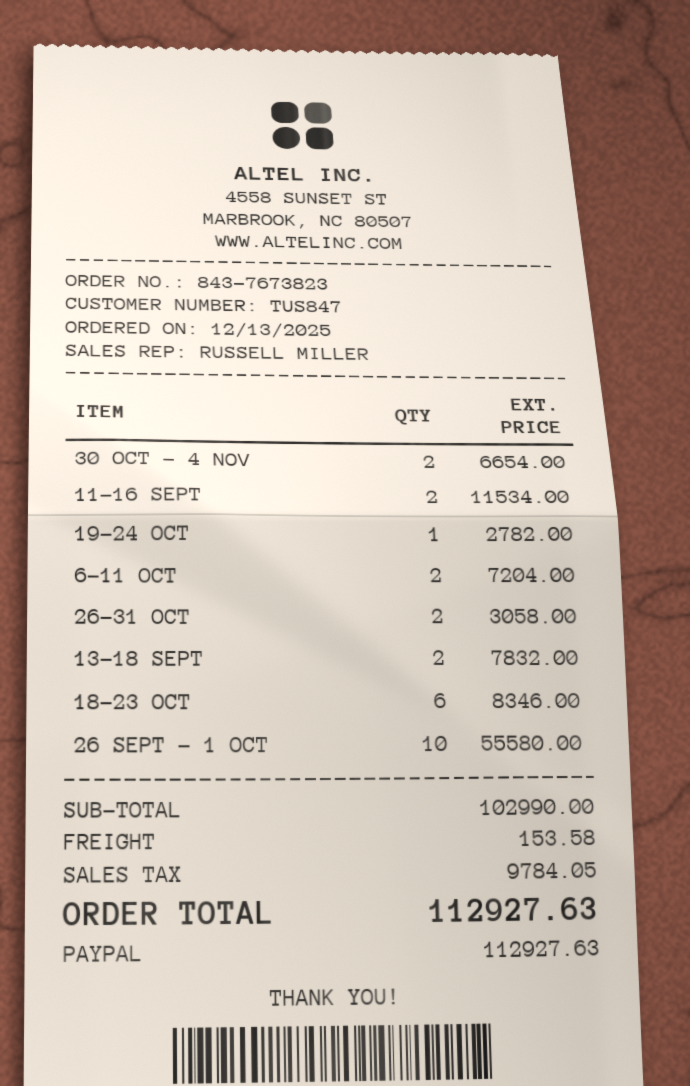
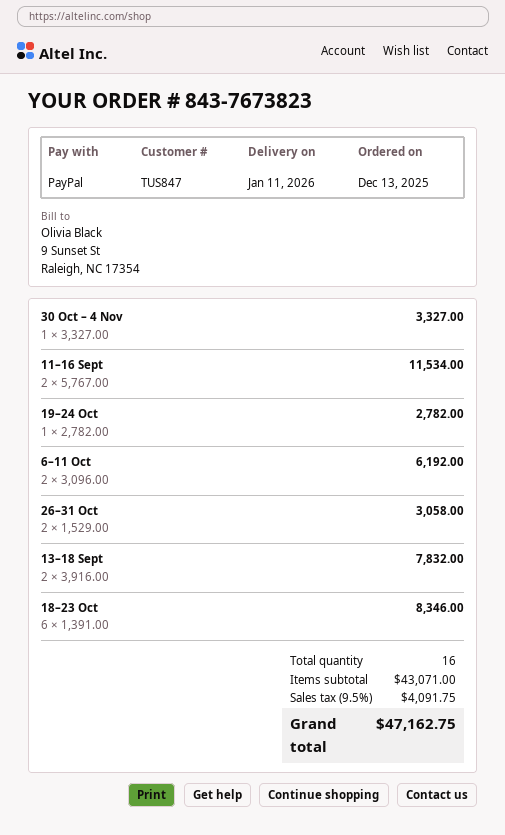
30 OCT – 4 NOV: 2 for 6654.00 -> 1 for 3327.00
6–11 OCT: 2 for 7204.00 -> 2 for 6192.00
26 SEPT – 1 OCT: 10 for 55580.00 -> none
subtotal: 102990.00 -> 43071.00
shipping: 153.58 -> none
tax: 9784.05 -> 4091.75
total: 112927.63 -> 47162.75

